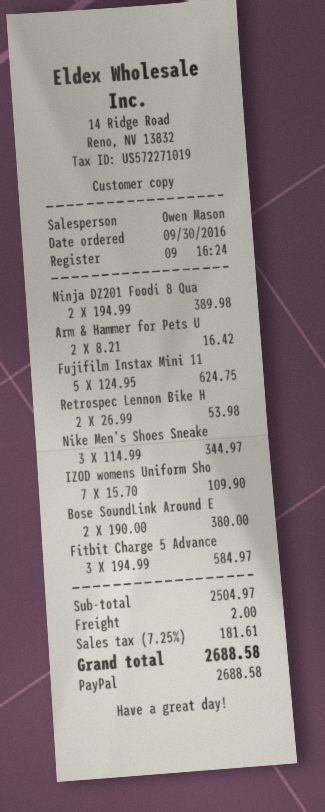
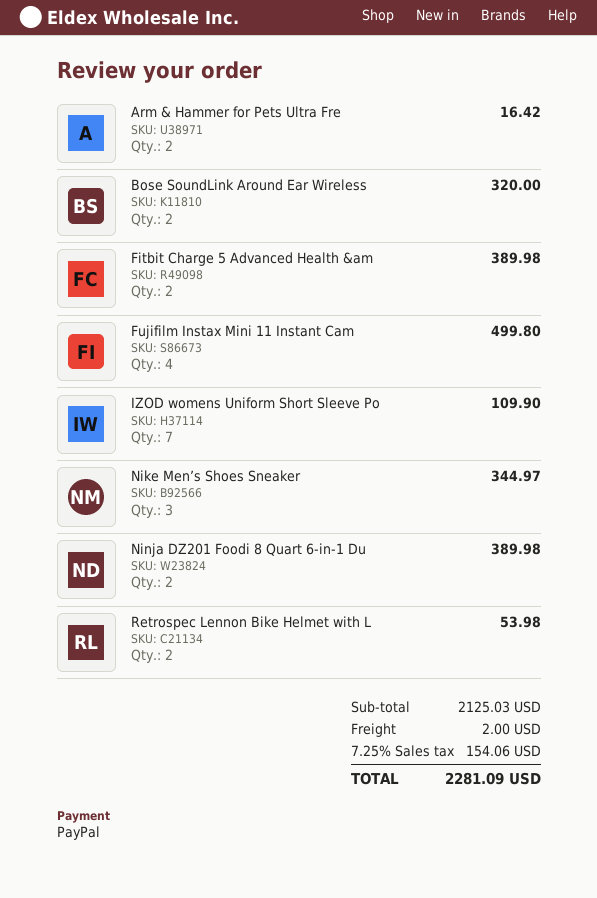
Fujifilm Instax Mini 11: 5 for 624.75 -> 4 for 499.80
Bose SoundLink Around E: 2 for 380.00 -> 2 for 320.00
Fitbit Charge 5 Advance: 3 for 584.97 -> 2 for 389.98
subtotal: 2504.97 -> 2125.03
tax: 7.25% = 181.61 -> 7.25% = 154.06
total: 2688.58 -> 2281.09

